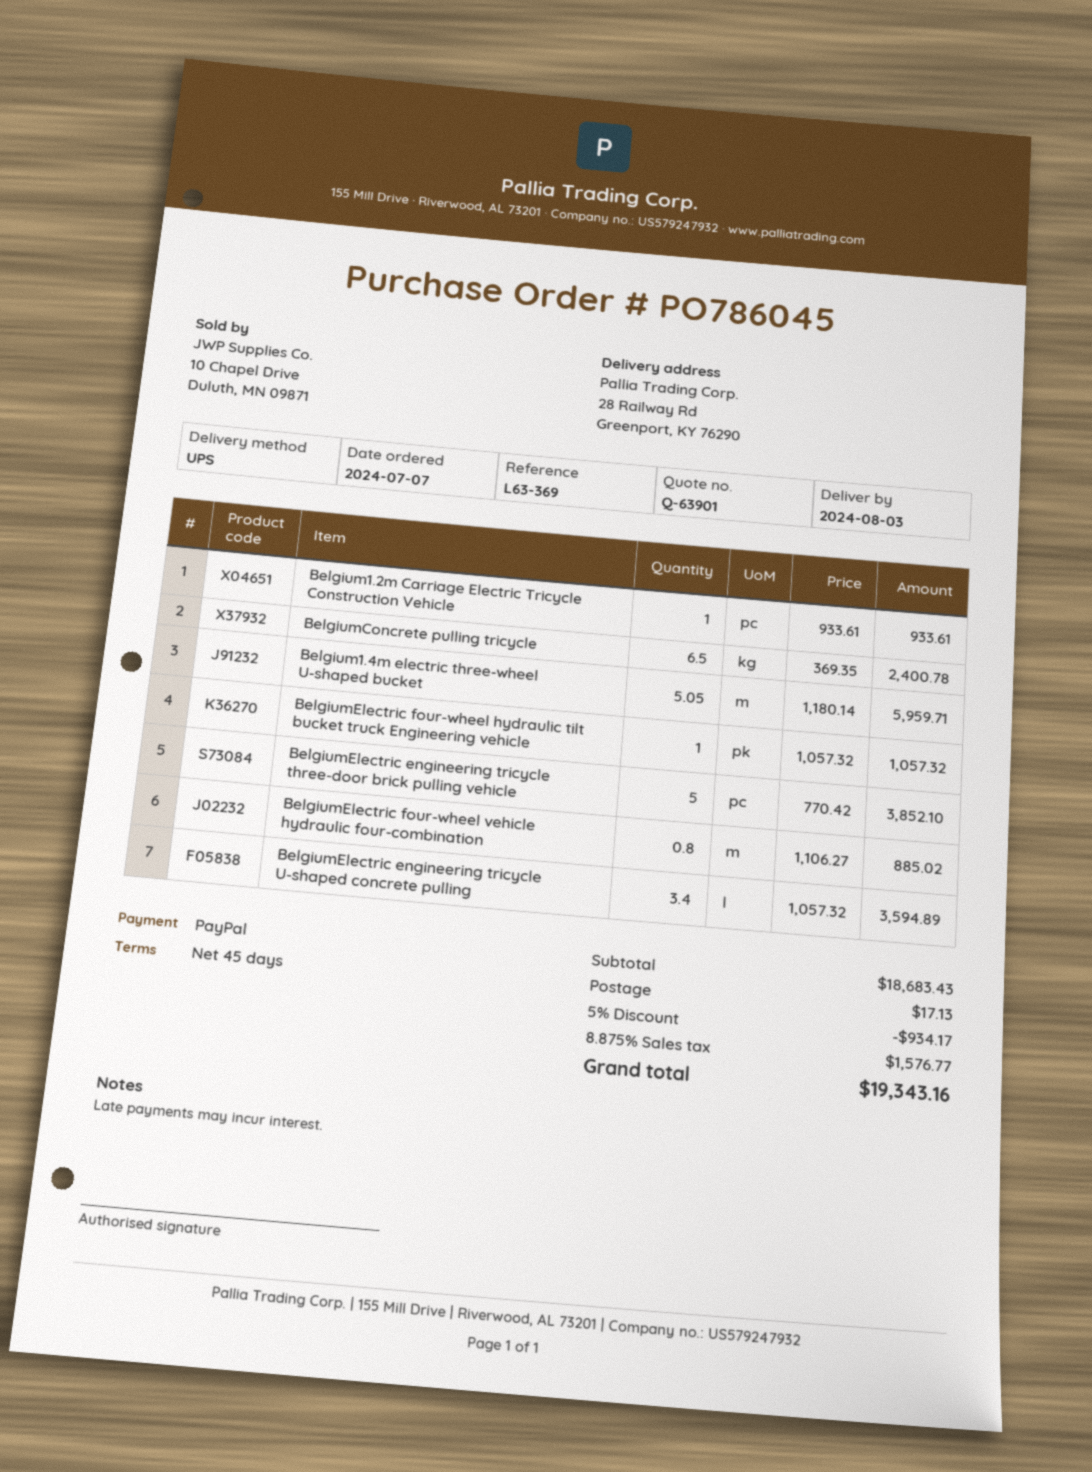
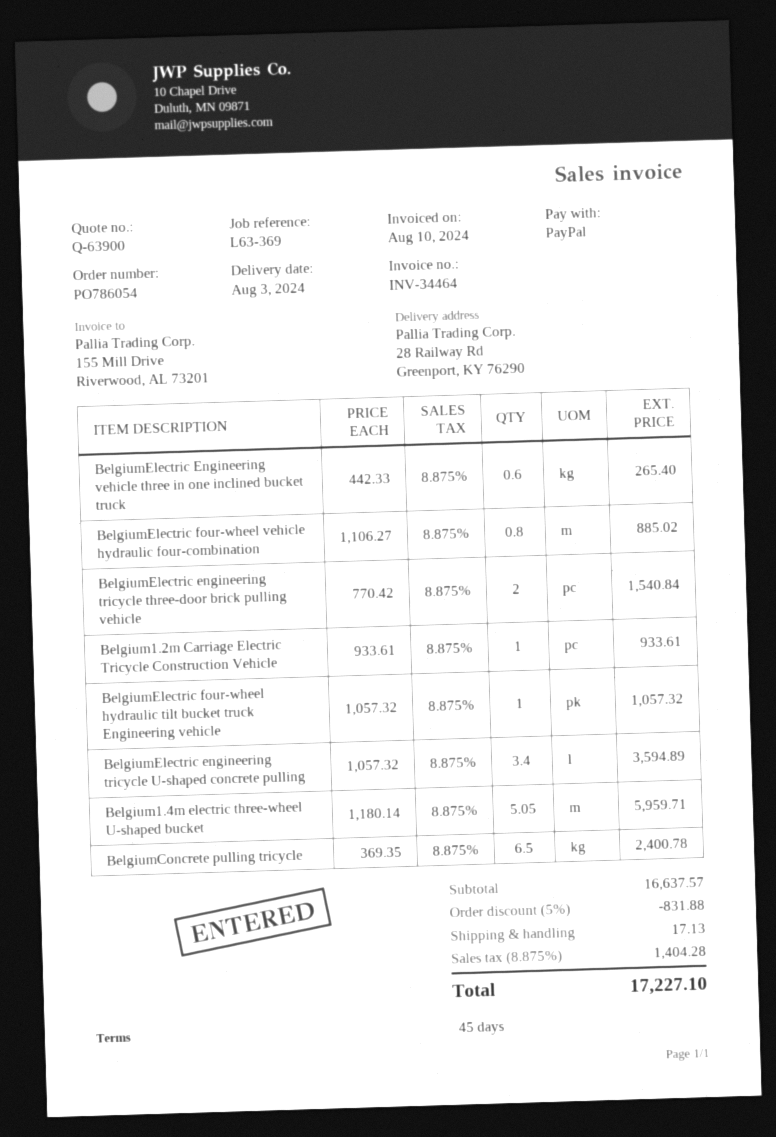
quote number: Q-63901 -> Q-63900
order number: PO786045 -> PO786054
BelgiumElectric engineering tricycle three-door brick pulling vehicle: 5 x 770.42 = 3852.10 -> 2 x 770.42 = 1540.84
BelgiumElectric Engineering vehicle three in one inclined bucket truck: none -> 0.6 x 442.33 = 265.40
subtotal: 18683.43 -> 16637.57
discount: 5% = 934.17 -> 5% = 831.88
tax: 8.875% = 1576.77 -> 8.875% = 1404.28
total: 19343.16 -> 17227.10

